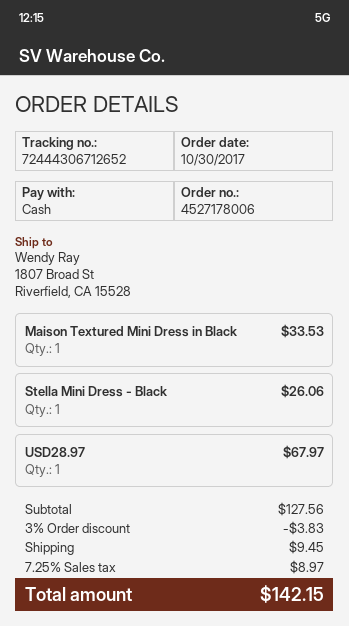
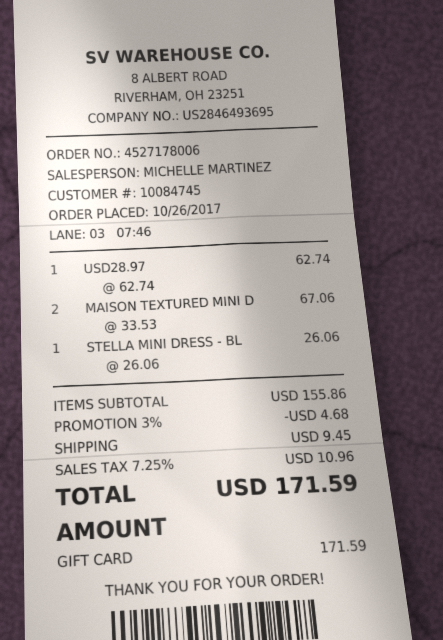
order date: 2017-10-30 -> 2017-10-26
payment method: cash -> gift card
Maison Textured Mini Dress in Black: 1 for 33.53 -> 2 for 67.06
USD28.97: 1 for 67.97 -> 1 for 62.74
subtotal: 127.56 -> 155.86
discount: 3% = 3.83 -> 3% = 4.68
tax: 7.25% = 8.97 -> 7.25% = 10.96
total: 142.15 -> 171.59

